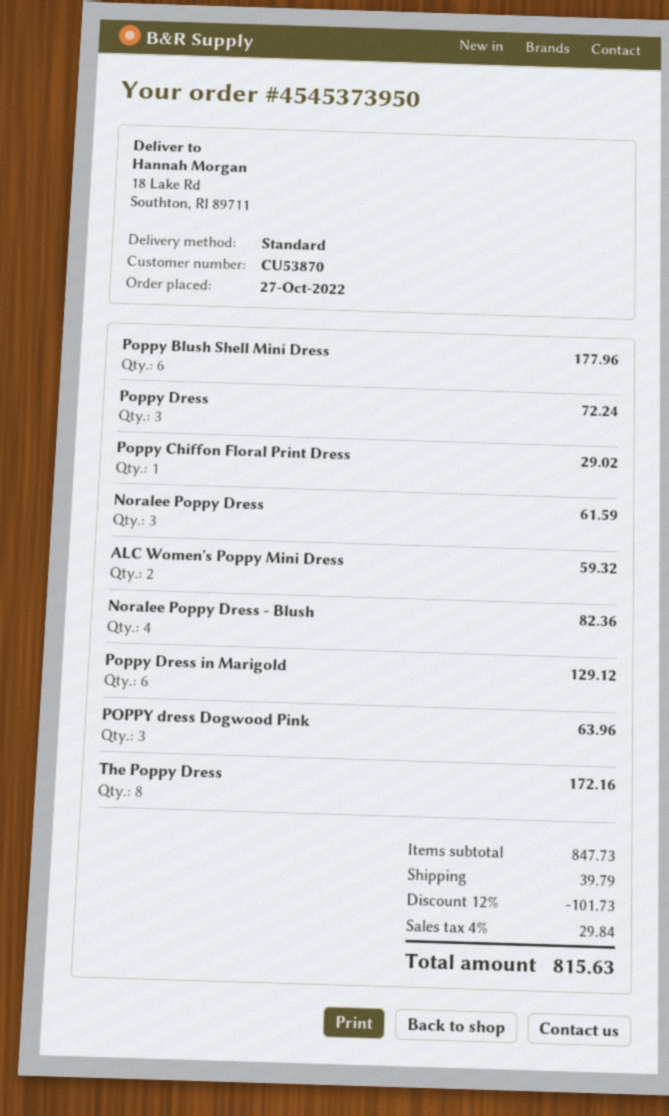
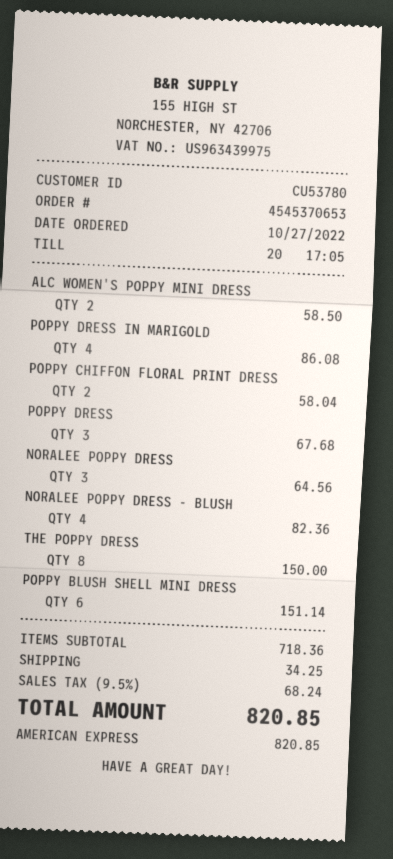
order number: 4545373950 -> 4545370653
customer number: CU53870 -> CU53780
Poppy Blush Shell Mini Dress: 6 for 177.96 -> 6 for 151.14
Poppy Dress: 3 for 72.24 -> 3 for 67.68
Poppy Chiffon Floral Print Dress: 1 for 29.02 -> 2 for 58.04
Noralee Poppy Dress: 3 for 61.59 -> 3 for 64.56
ALC Women's Poppy Mini Dress: 2 for 59.32 -> 2 for 58.50
Poppy Dress in Marigold: 6 for 129.12 -> 4 for 86.08
POPPY dress Dogwood Pink: 3 for 63.96 -> none
The Poppy Dress: 8 for 172.16 -> 8 for 150.00
subtotal: 847.73 -> 718.36
discount: 12% = 101.73 -> none
shipping: 39.79 -> 34.25
tax: 4% = 29.84 -> 9.5% = 68.24
total: 815.63 -> 820.85

